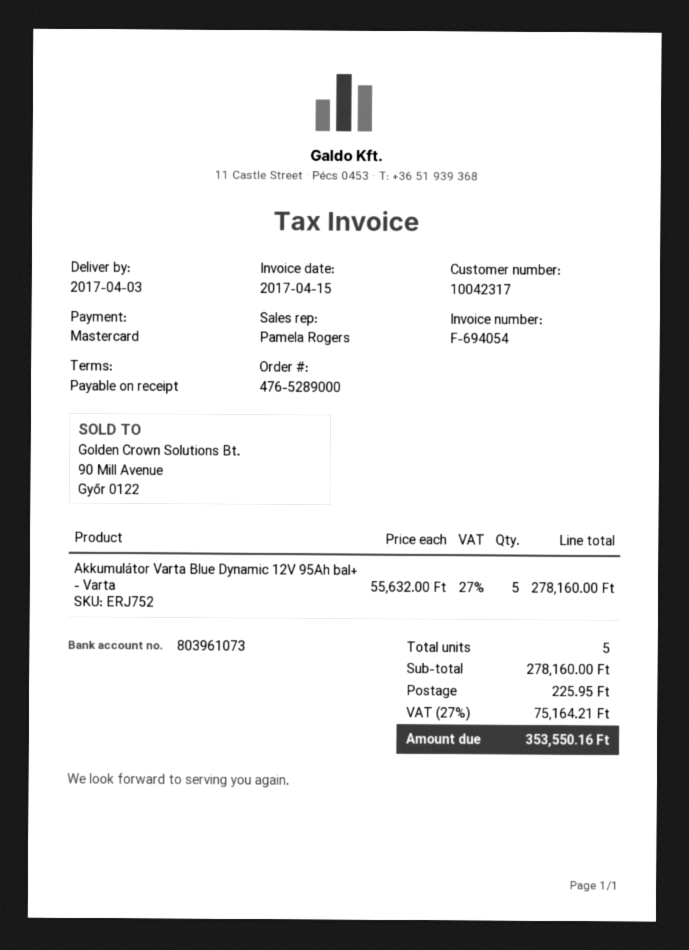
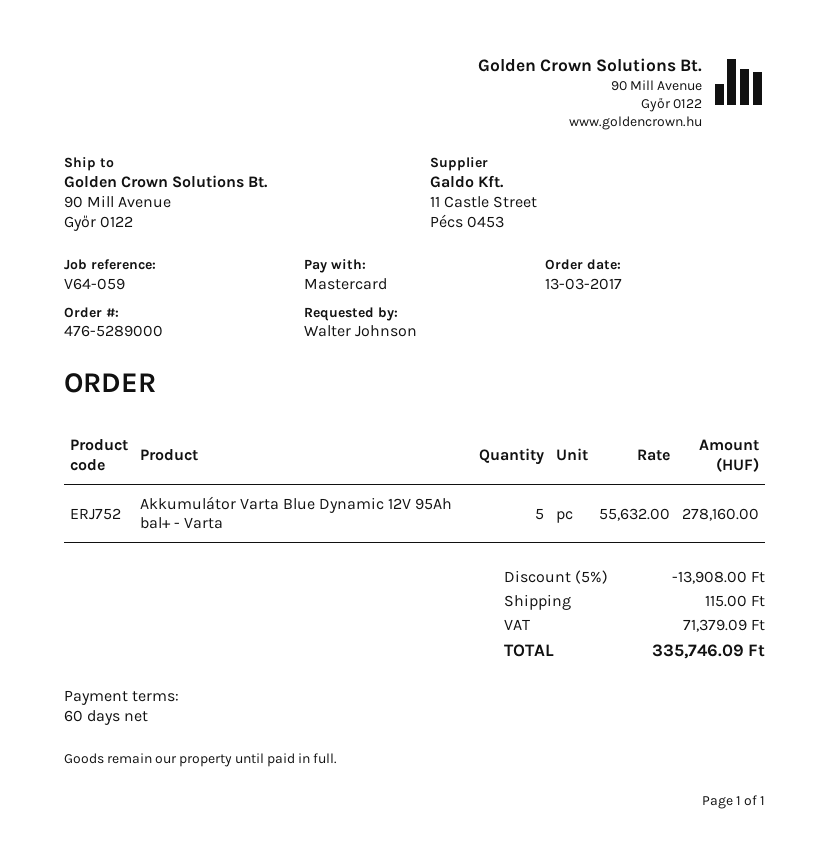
payment terms: on receipt -> 60 days
discount: none -> 5% = 13908.00
shipping: 225.95 -> 115.00
tax: 75164.21 -> 71379.09
total: 353550.16 -> 335746.09

